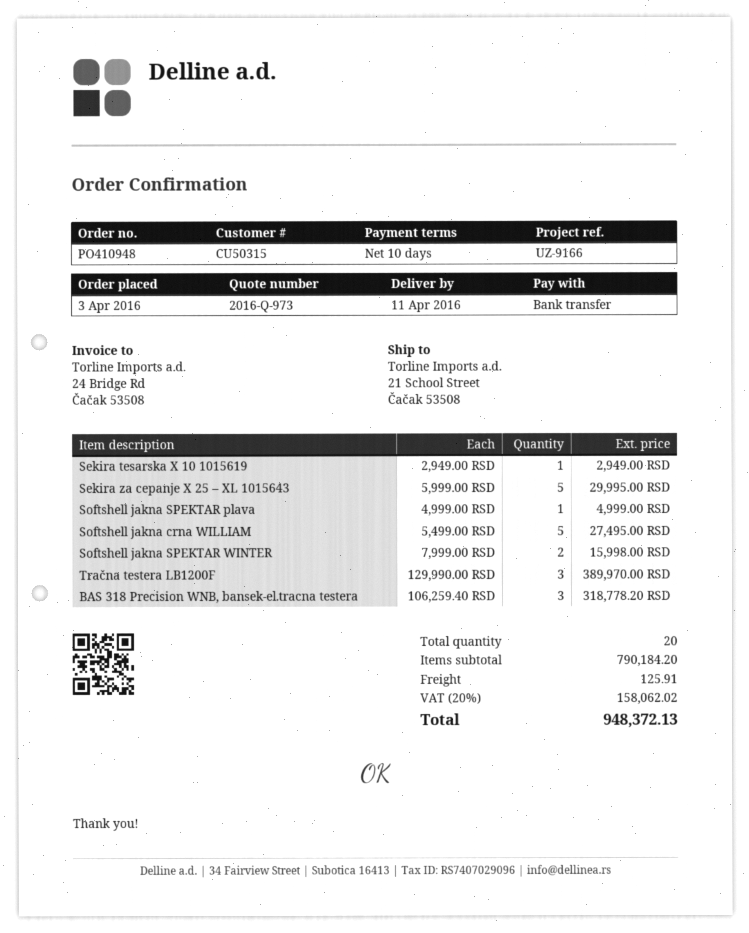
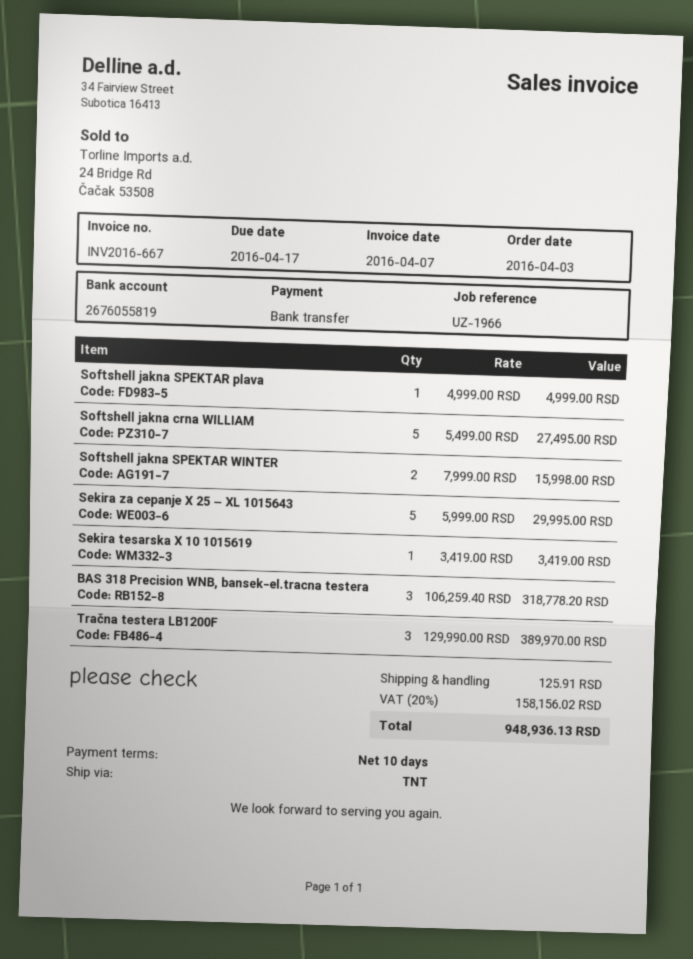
reference: UZ-9166 -> UZ-1966
Sekira tesarska X 10 1015619: 1 x 2949.00 = 2949.00 -> 1 x 3419.00 = 3419.00
tax: 20% = 158062.02 -> 20% = 158156.02
total: 948372.13 -> 948936.13

